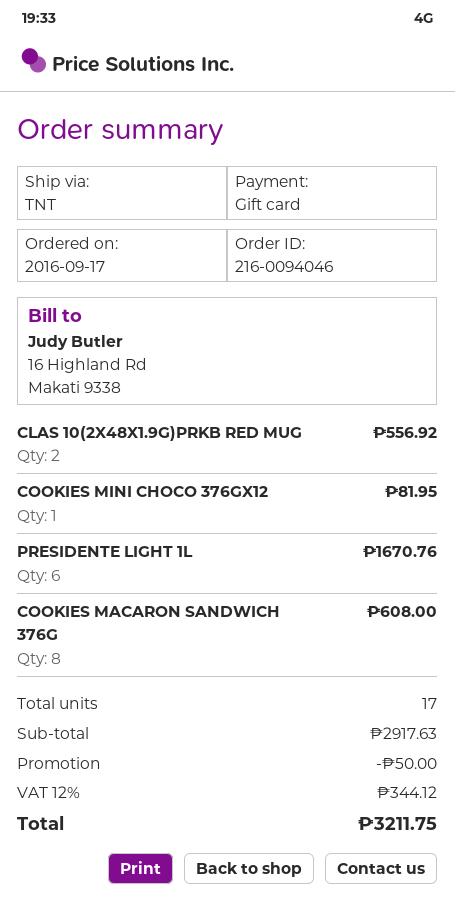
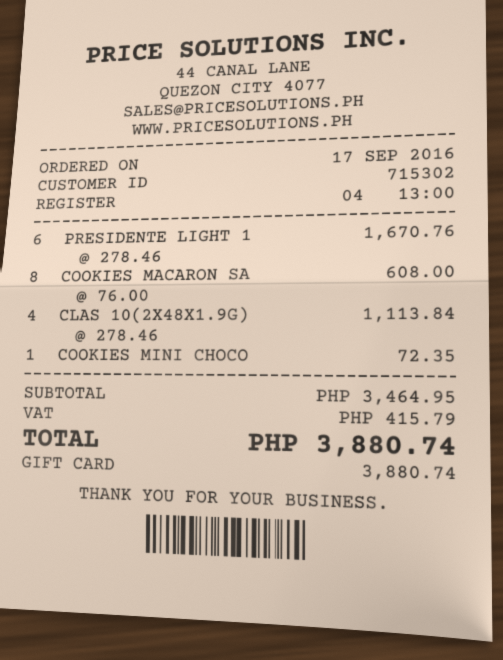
CLAS 10(2X48X1.9G)PRKB RED MUG: 2 for 556.92 -> 4 for 1113.84
COOKIES MINI CHOCO 376GX12: 1 for 81.95 -> 1 for 72.35
subtotal: 2917.63 -> 3464.95
discount: 50.00 -> none
tax: 344.12 -> 415.79
total: 3211.75 -> 3880.74

